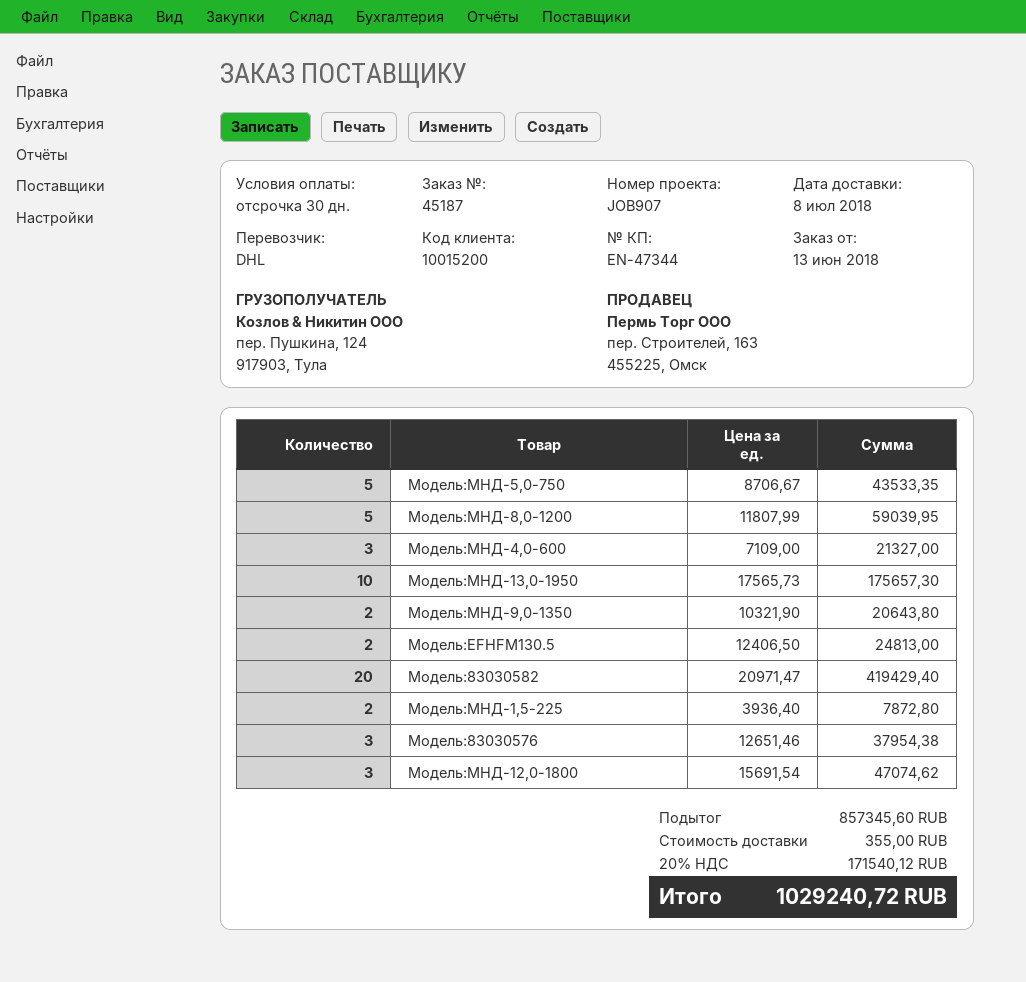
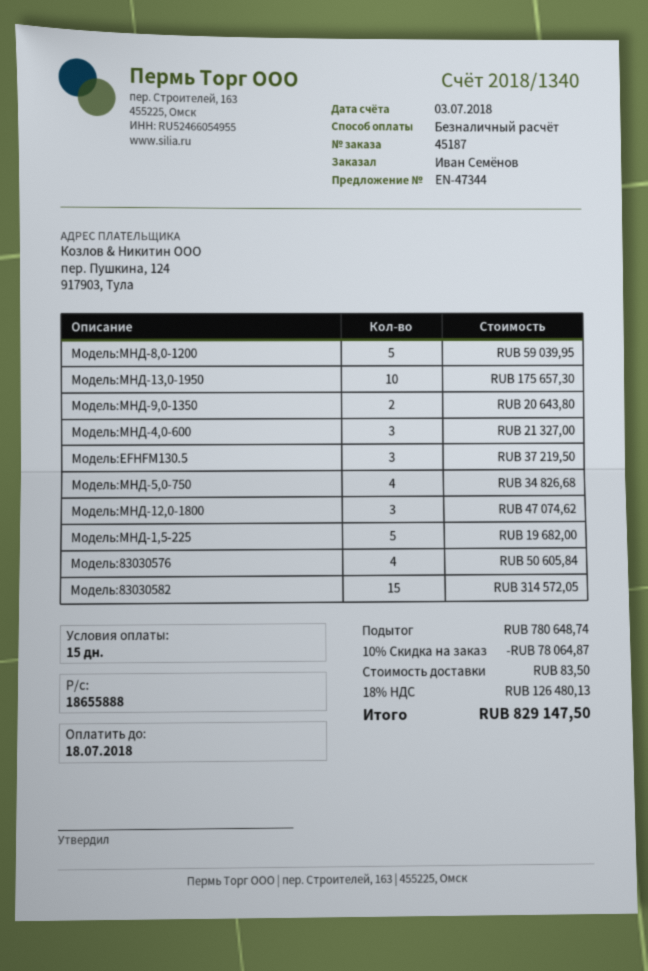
payment terms: 30 days -> 15 days
Модель:МНД-5,0-750: 5 for 43533.35 -> 4 for 34826.68
Модель:EFHFM130.5: 2 for 24813.00 -> 3 for 37219.50
Модель:83030582: 20 for 419429.40 -> 15 for 314572.05
Модель:МНД-1,5-225: 2 for 7872.80 -> 5 for 19682.00
Модель:83030576: 3 for 37954.38 -> 4 for 50605.84
subtotal: 857345.60 -> 780648.74
discount: none -> 10% = 78064.87
shipping: 355.00 -> 83.50
tax: 20% = 171540.12 -> 18% = 126480.13
total: 1029240.72 -> 829147.50

